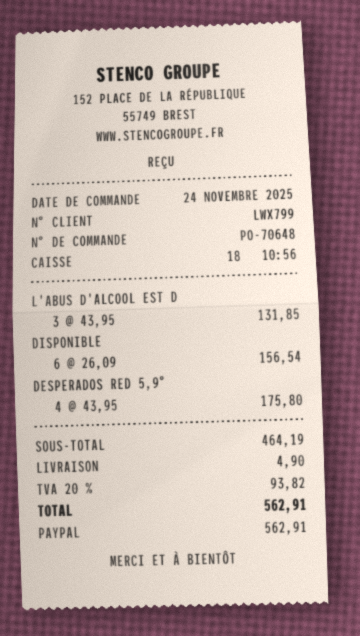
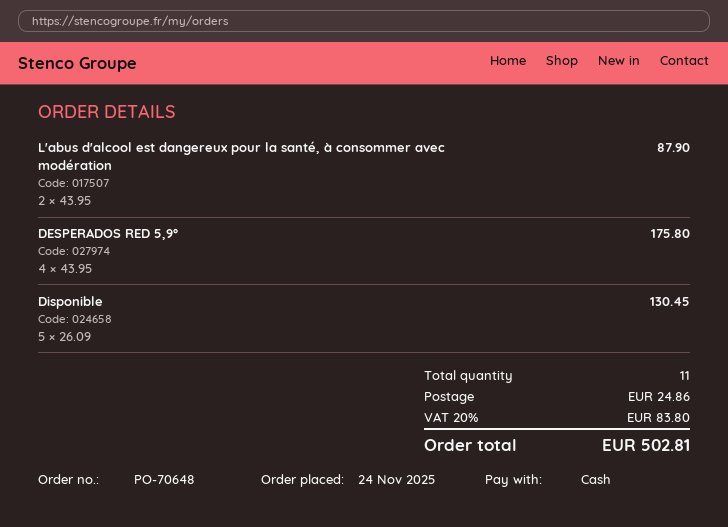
payment method: PayPal -> cash
L'ABUS D'ALCOOL EST D: 3 x 43.95 = 131.85 -> 2 x 43.95 = 87.90
DISPONIBLE: 6 x 26.09 = 156.54 -> 5 x 26.09 = 130.45
shipping: 4.90 -> 24.86
tax: 20% = 93.82 -> 20% = 83.80
total: 562.91 -> 502.81

